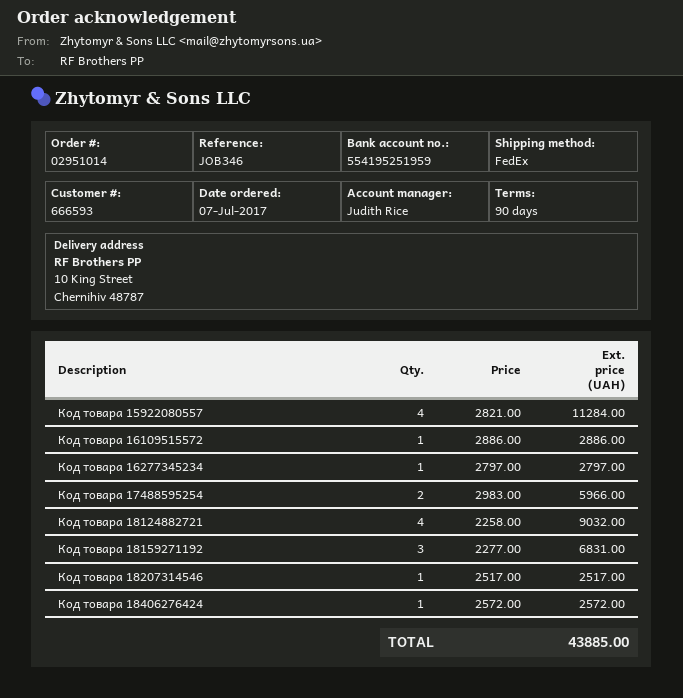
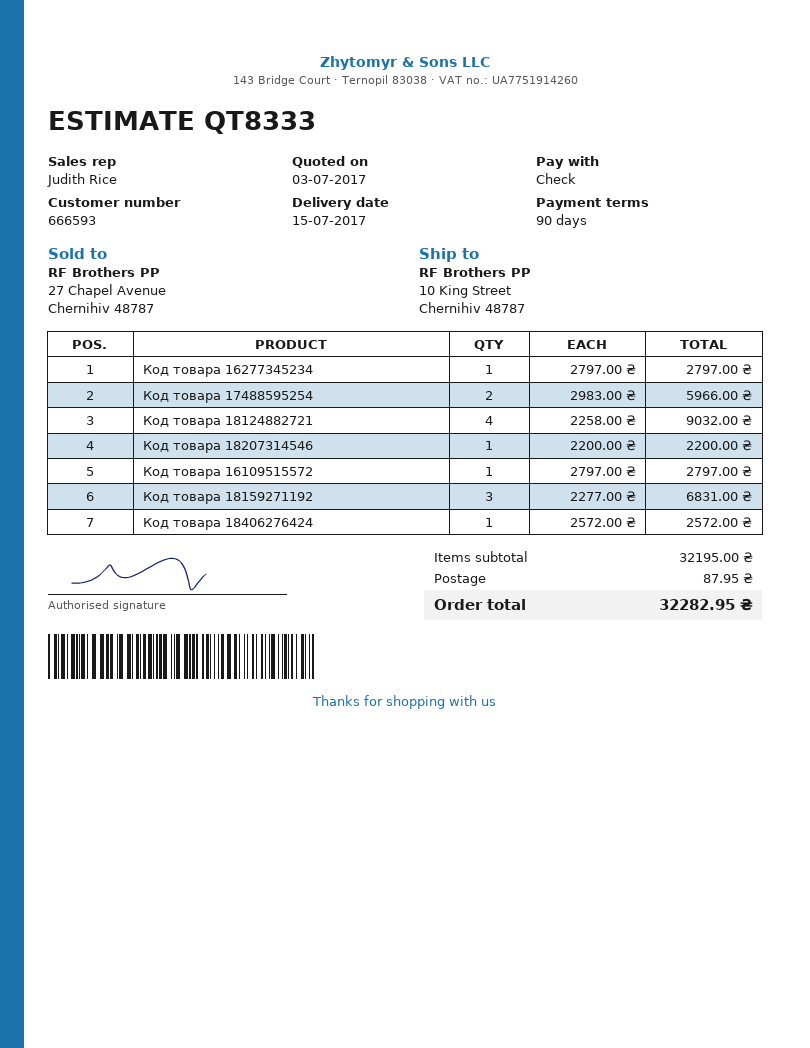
Код товара 15922080557: 4 x 2821.00 = 11284.00 -> none
Код товара 16109515572: 1 x 2886.00 = 2886.00 -> 1 x 2797.00 = 2797.00
Код товара 18207314546: 1 x 2517.00 = 2517.00 -> 1 x 2200.00 = 2200.00
shipping: none -> 87.95
total: 43885.00 -> 32282.95

